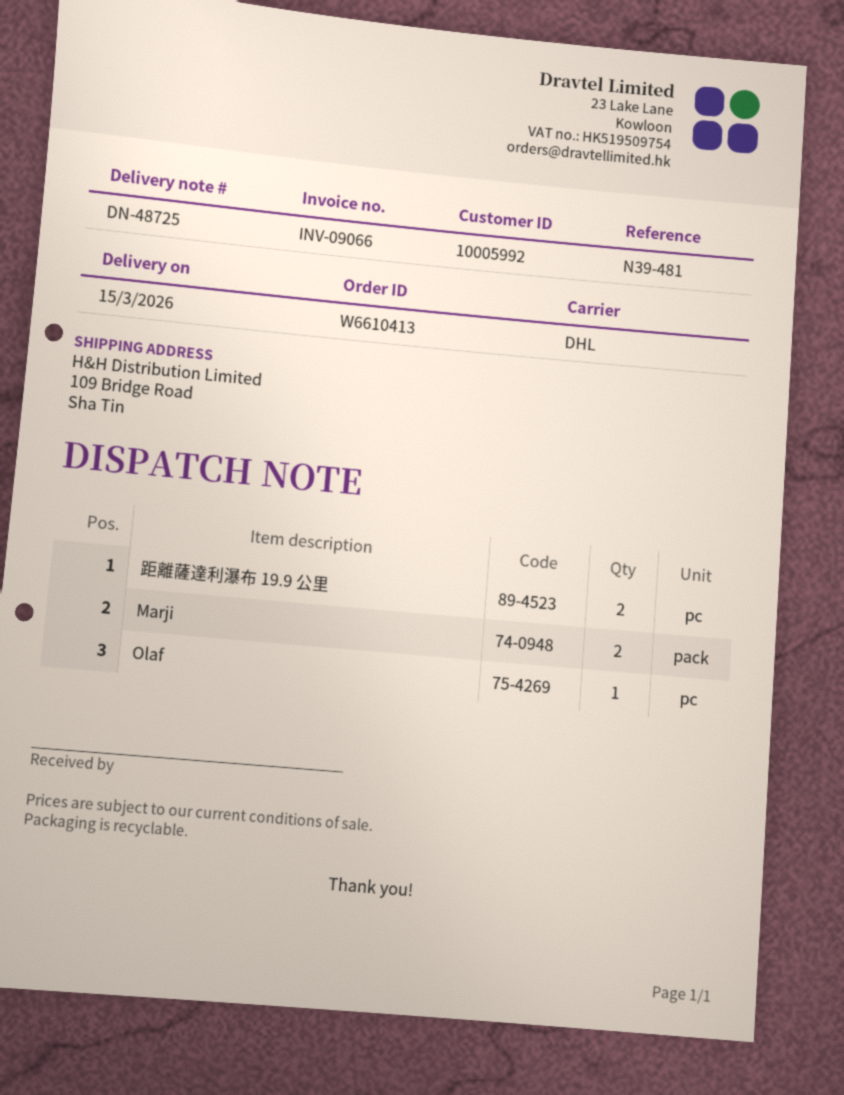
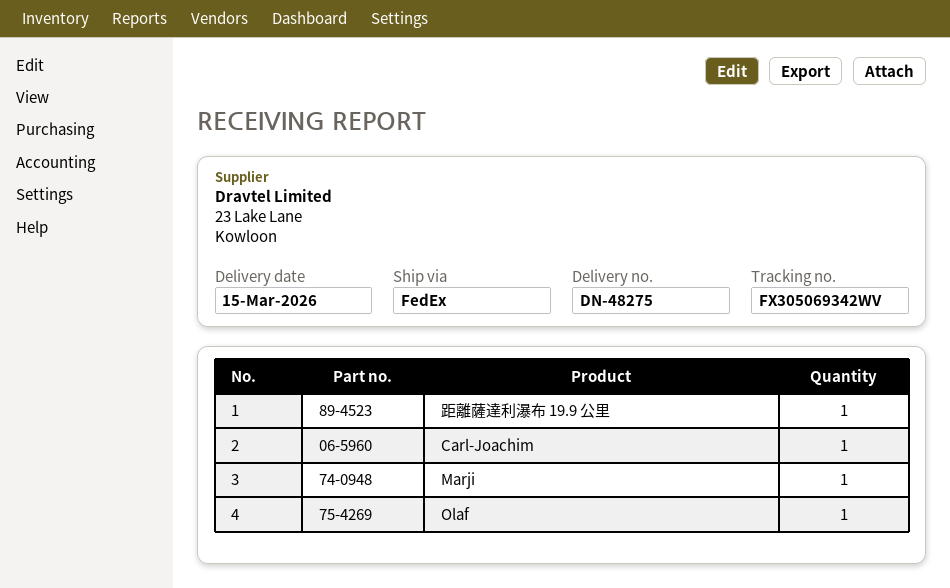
delivery note number: DN-48725 -> DN-48275
shipping method: DHL -> FedEx
距離薩達利瀑布 19.9 公里: 2 -> 1
Marji: 2 -> 1
Carl-Joachim: none -> 1

